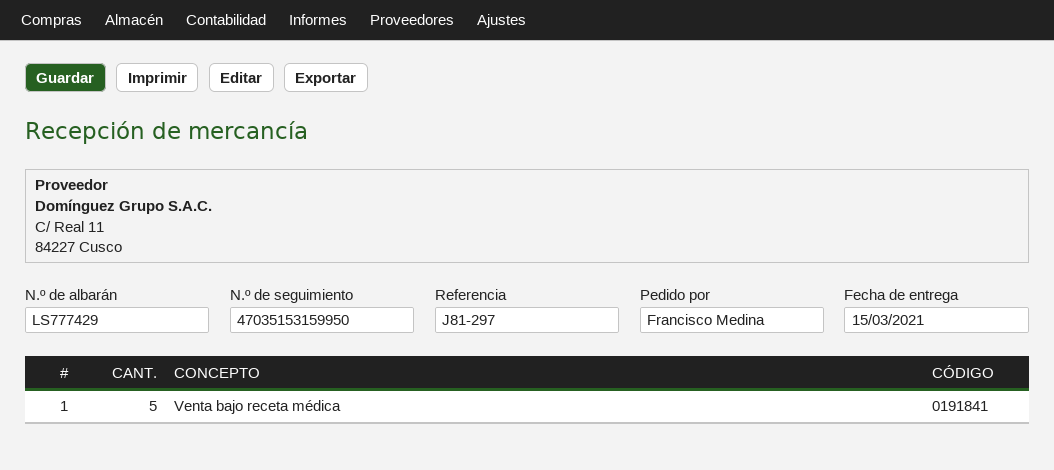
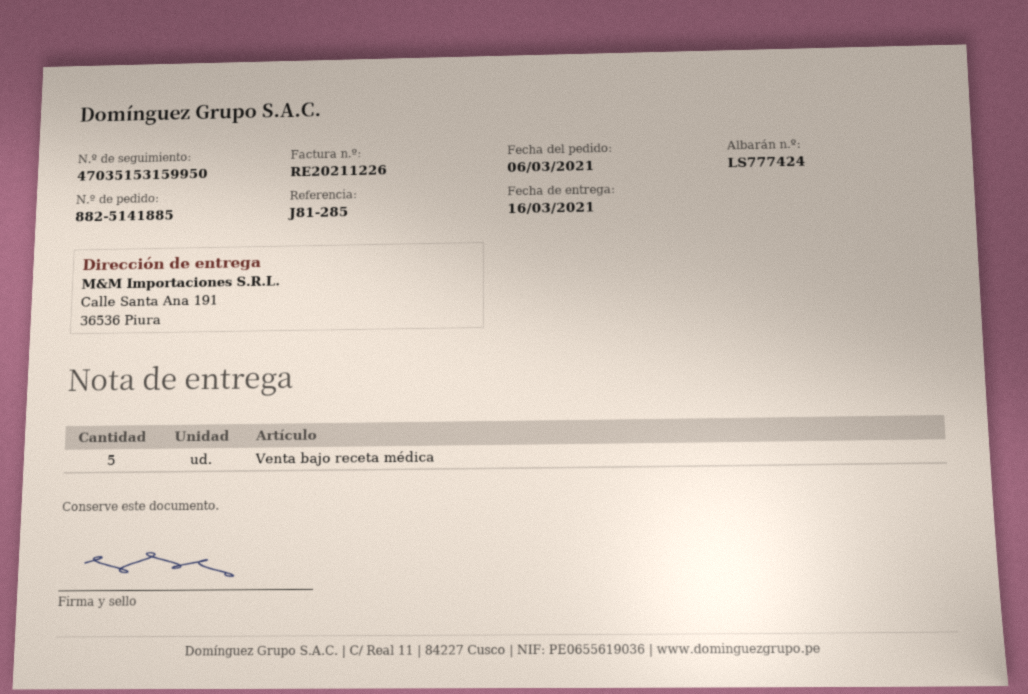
delivery note number: LS777429 -> LS777424
delivery date: 2021-03-15 -> 2021-03-16
reference: J81-297 -> J81-285

